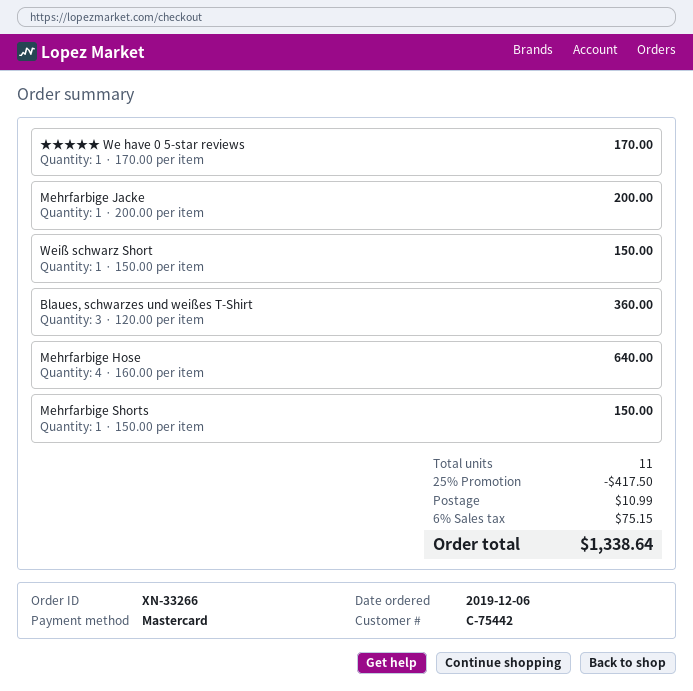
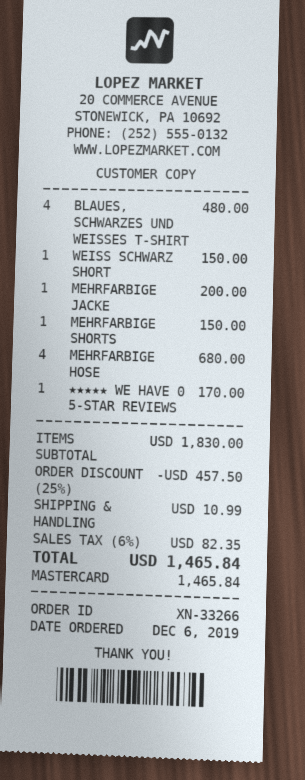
Blaues, schwarzes und weißes T-Shirt: 3 for 360.00 -> 4 for 480.00
Mehrfarbige Hose: 4 for 640.00 -> 4 for 680.00
discount: 25% = 417.50 -> 25% = 457.50
tax: 6% = 75.15 -> 6% = 82.35
total: 1338.64 -> 1465.84

